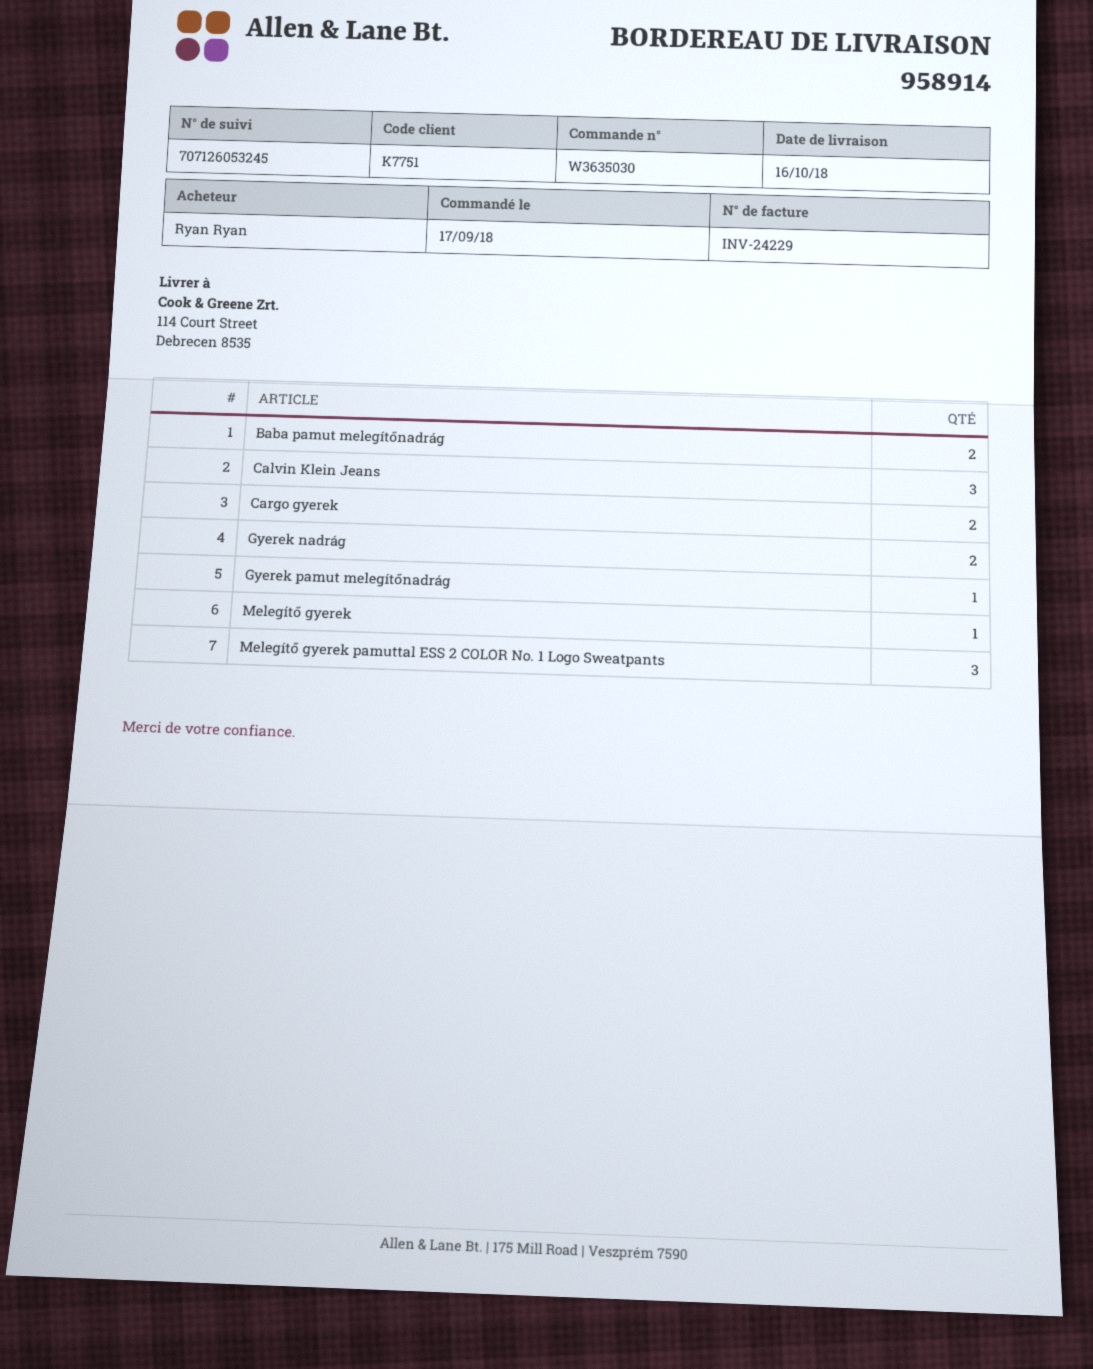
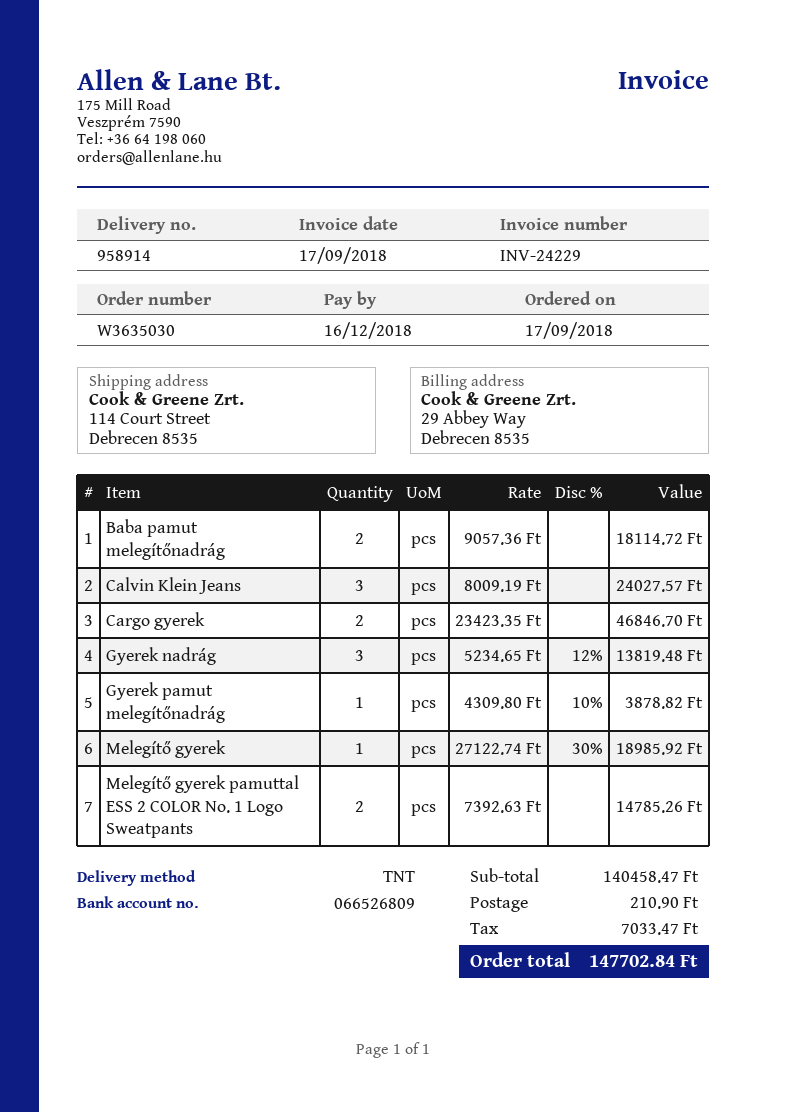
Gyerek nadrág: 2 -> 3
Melegítő gyerek pamuttal ESS 2 COLOR No. 1 Logo Sweatpants: 3 -> 2

